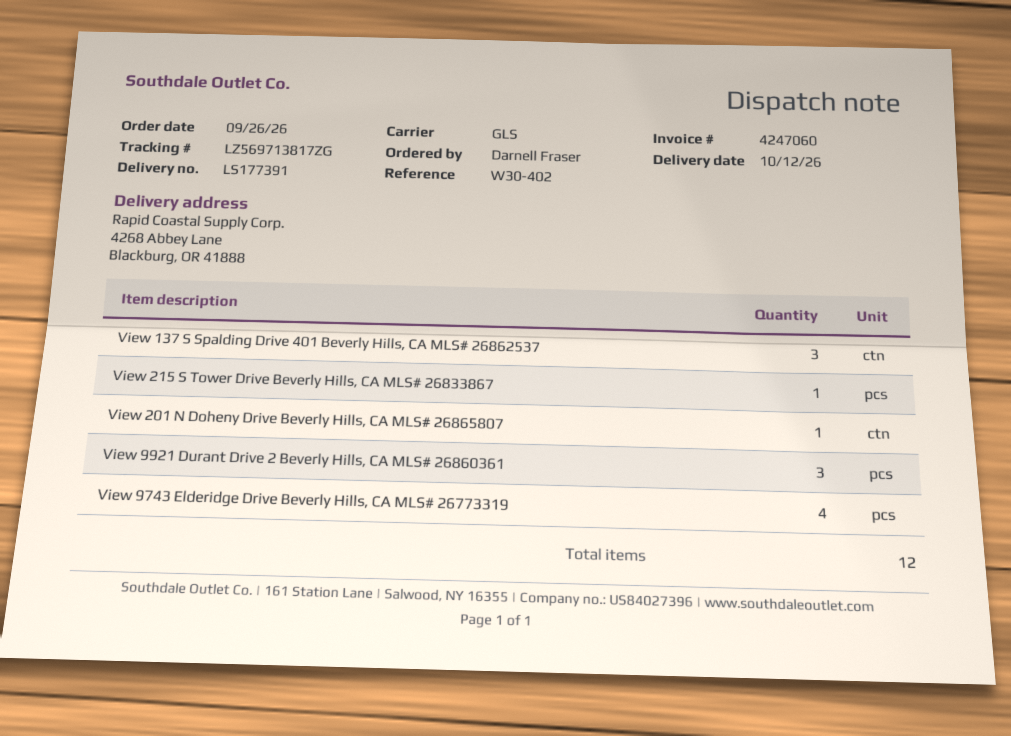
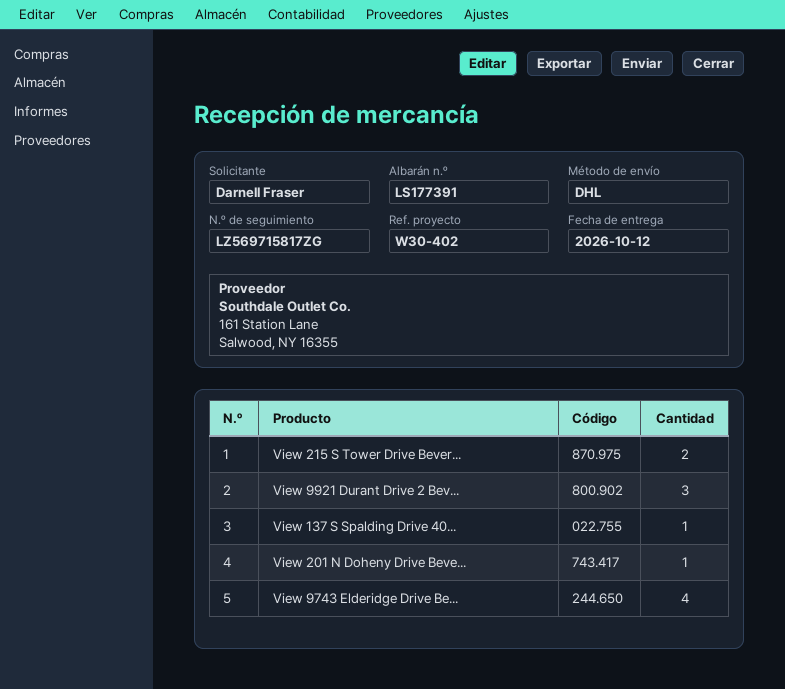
shipping method: GLS -> DHL
tracking number: LZ569713817ZG -> LZ569715817ZG
View 137 S Spalding Drive 401 Beverly Hills, CA MLS# 26862537: 3 -> 1
View 215 S Tower Drive Beverly Hills, CA MLS# 26833867: 1 -> 2

